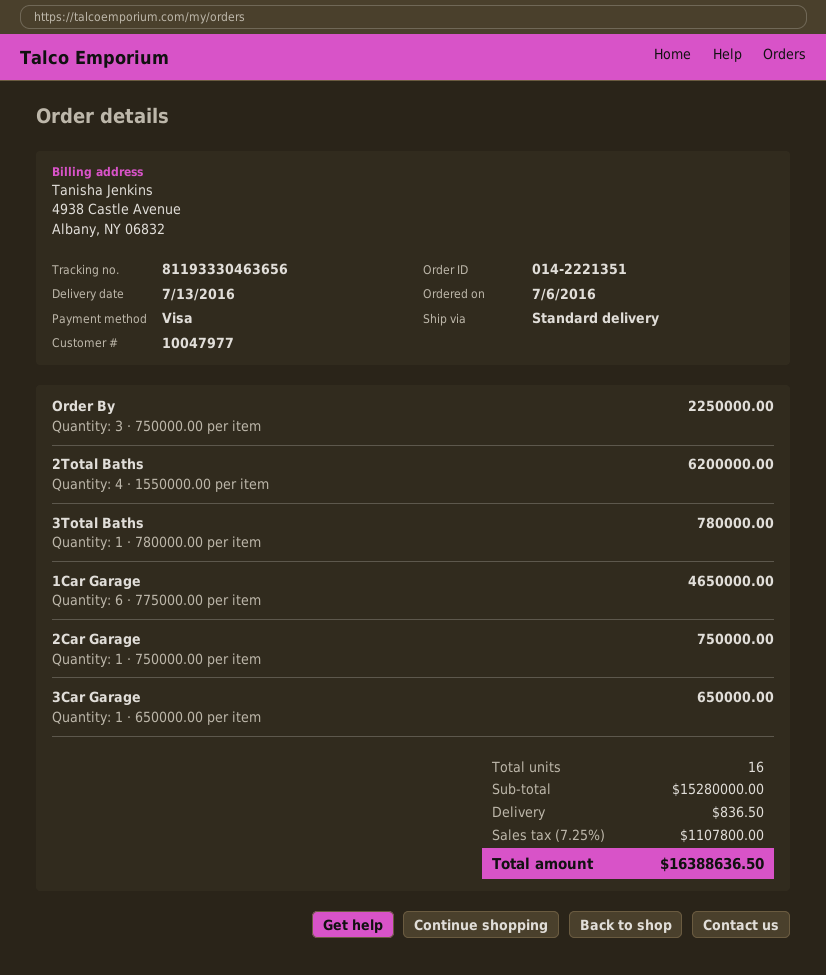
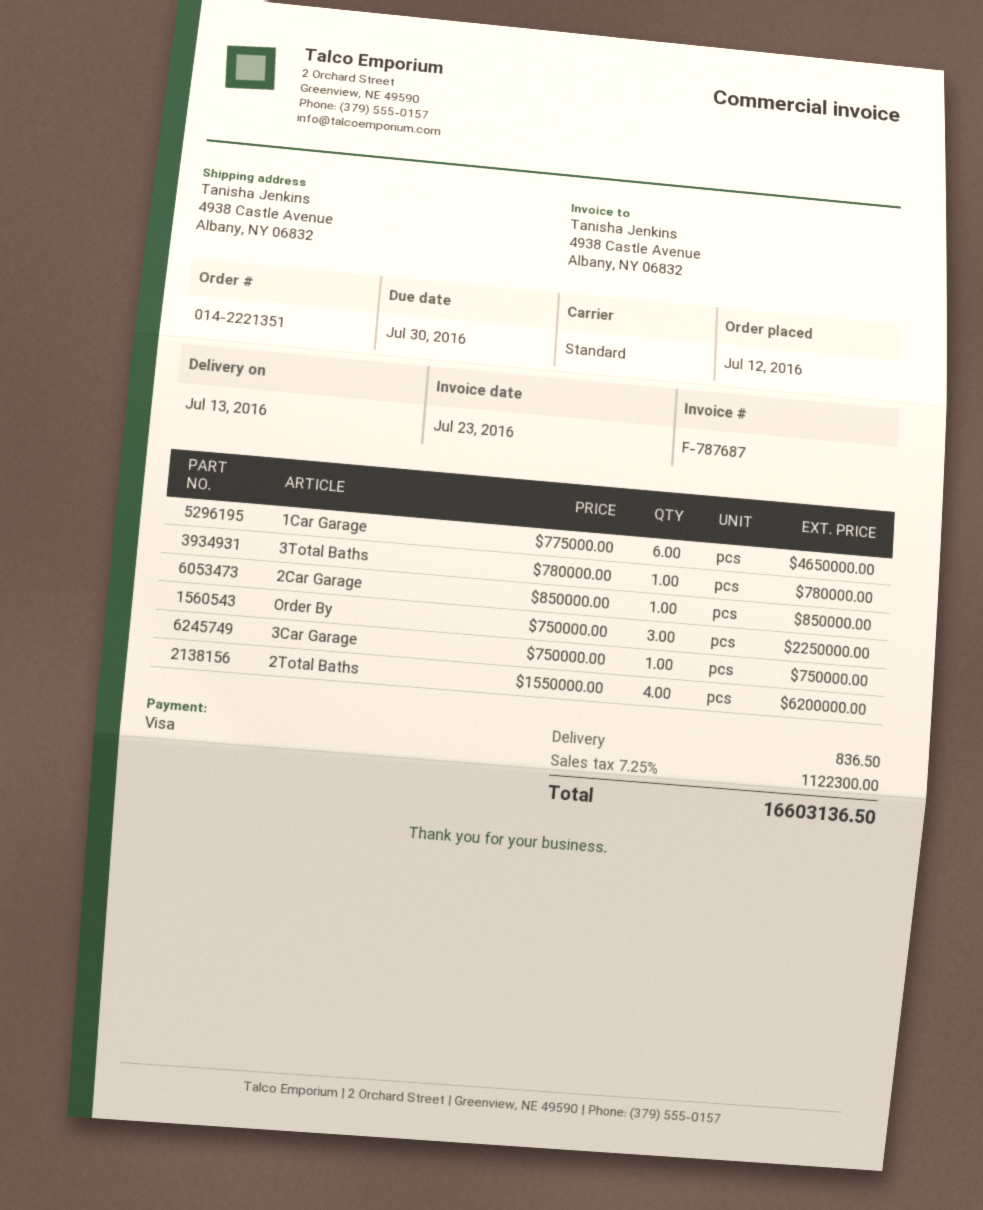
order date: 2016-07-06 -> 2016-07-12
2Car Garage: 1 x 750000.00 = 750000.00 -> 1 x 850000.00 = 850000.00
3Car Garage: 1 x 650000.00 = 650000.00 -> 1 x 750000.00 = 750000.00
tax: 7.25% = 1107800.00 -> 7.25% = 1122300.00
total: 16388636.50 -> 16603136.50

